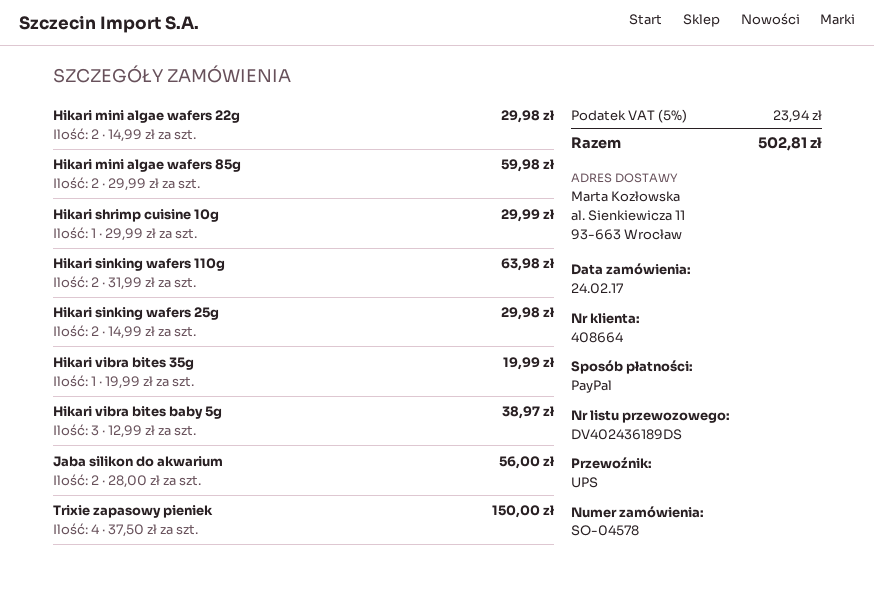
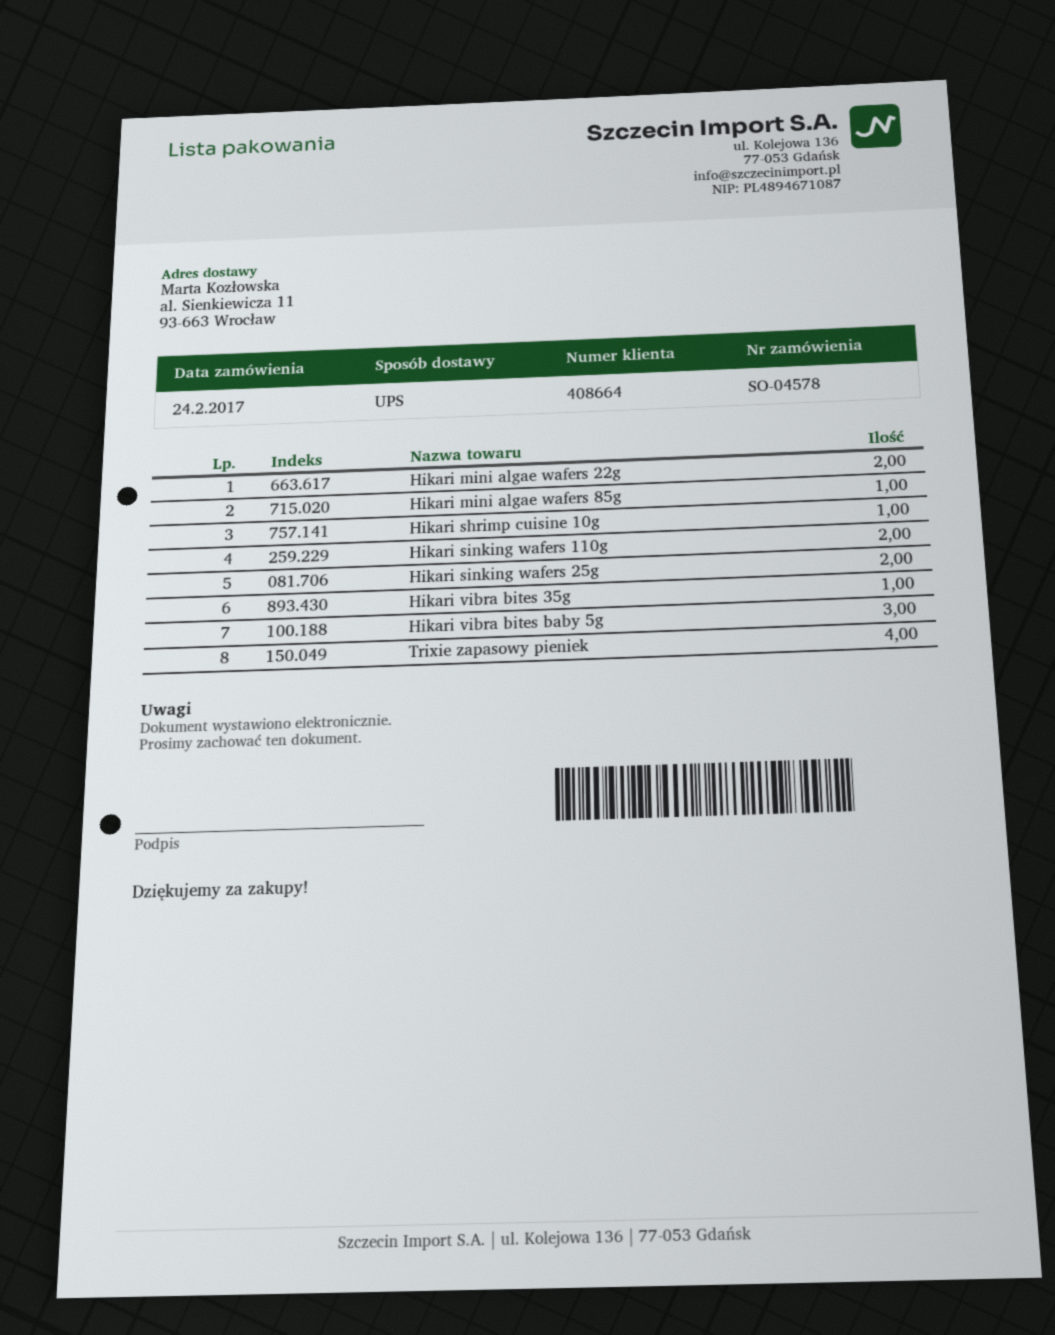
Hikari mini algae wafers 85g: 2 -> 1
Jaba silikon do akwarium: 2 -> none

